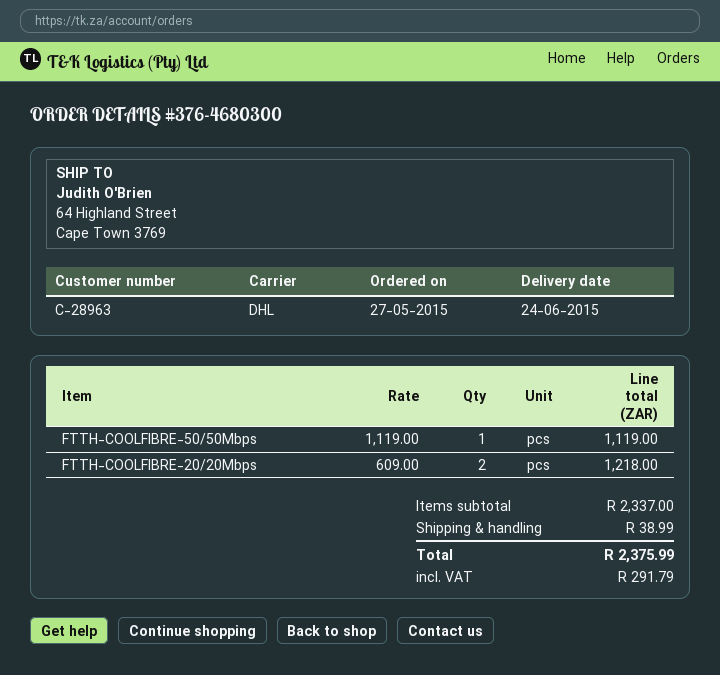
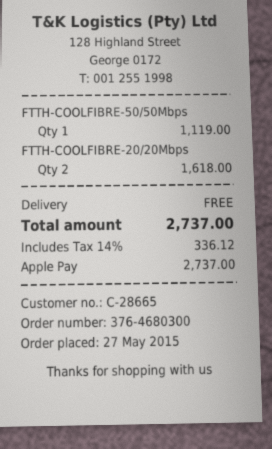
customer number: C-28963 -> C-28665
FTTH-COOLFIBRE-20/20Mbps: 2 for 1218.00 -> 2 for 1618.00
shipping: 38.99 -> 0.00
tax: 291.79 -> 336.12
total: 2375.99 -> 2737.00

